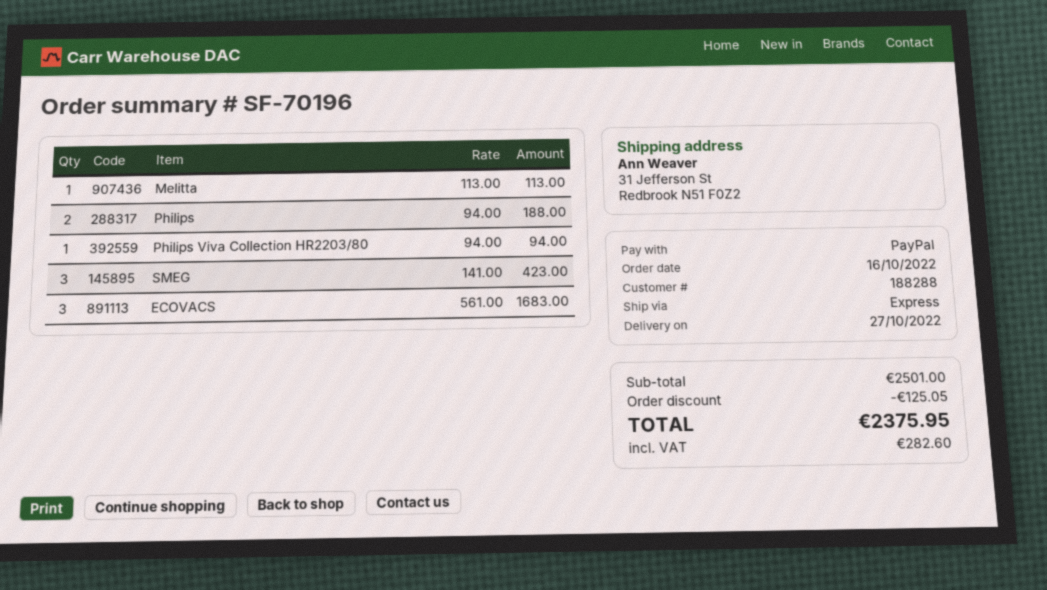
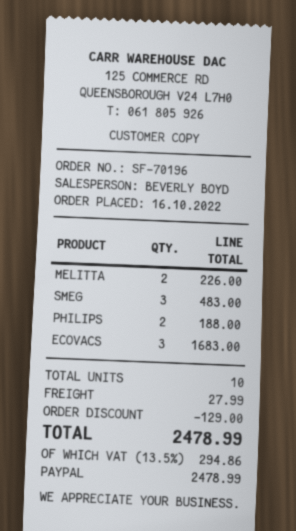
Melitta: 1 for 113.00 -> 2 for 226.00
Philips Viva Collection HR2203/80: 1 for 94.00 -> none
SMEG: 3 for 423.00 -> 3 for 483.00
discount: 125.05 -> 129.00
shipping: none -> 27.99
tax: 282.60 -> 294.86
total: 2375.95 -> 2478.99

